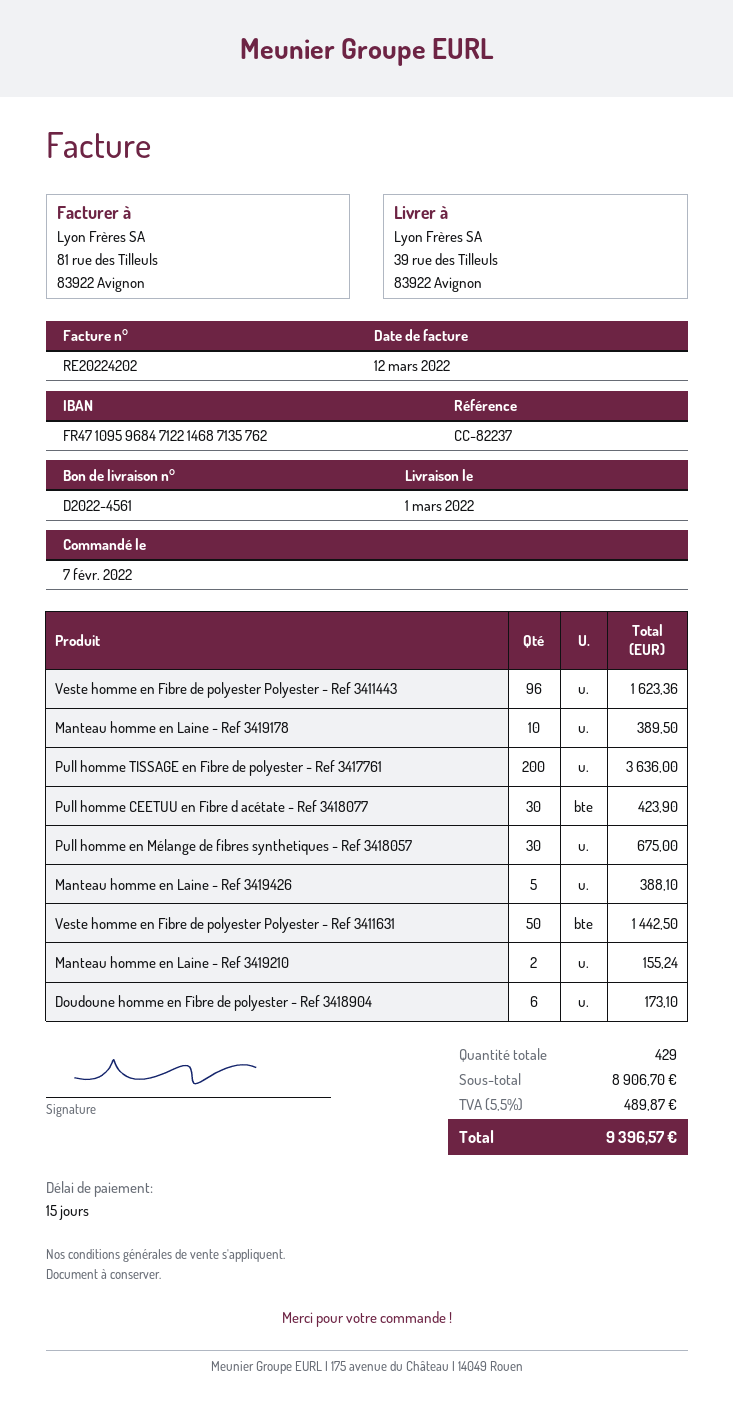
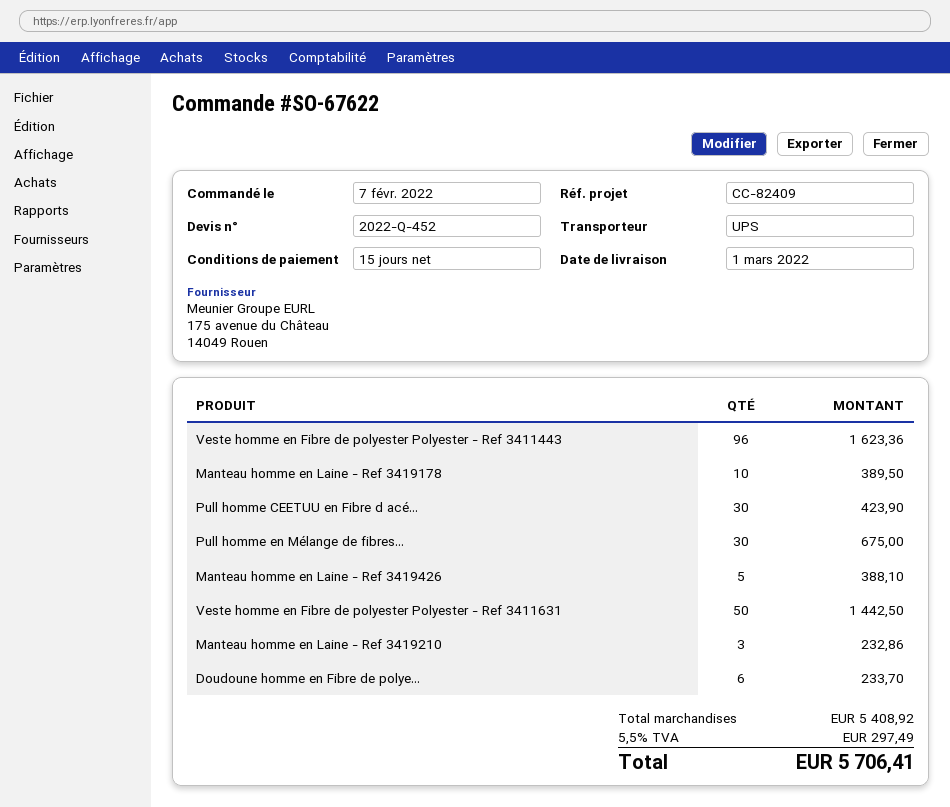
reference: CC-82237 -> CC-82409
Pull homme TISSAGE en Fibre de polyester - Ref 3417761: 200 for 3636.00 -> none
Manteau homme en Laine - Ref 3419210: 2 for 155.24 -> 3 for 232.86
Doudoune homme en Fibre de polyester - Ref 3418904: 6 for 173.10 -> 6 for 233.70
subtotal: 8906.70 -> 5408.92
tax: 5.5% = 489.87 -> 5.5% = 297.49
total: 9396.57 -> 5706.41

